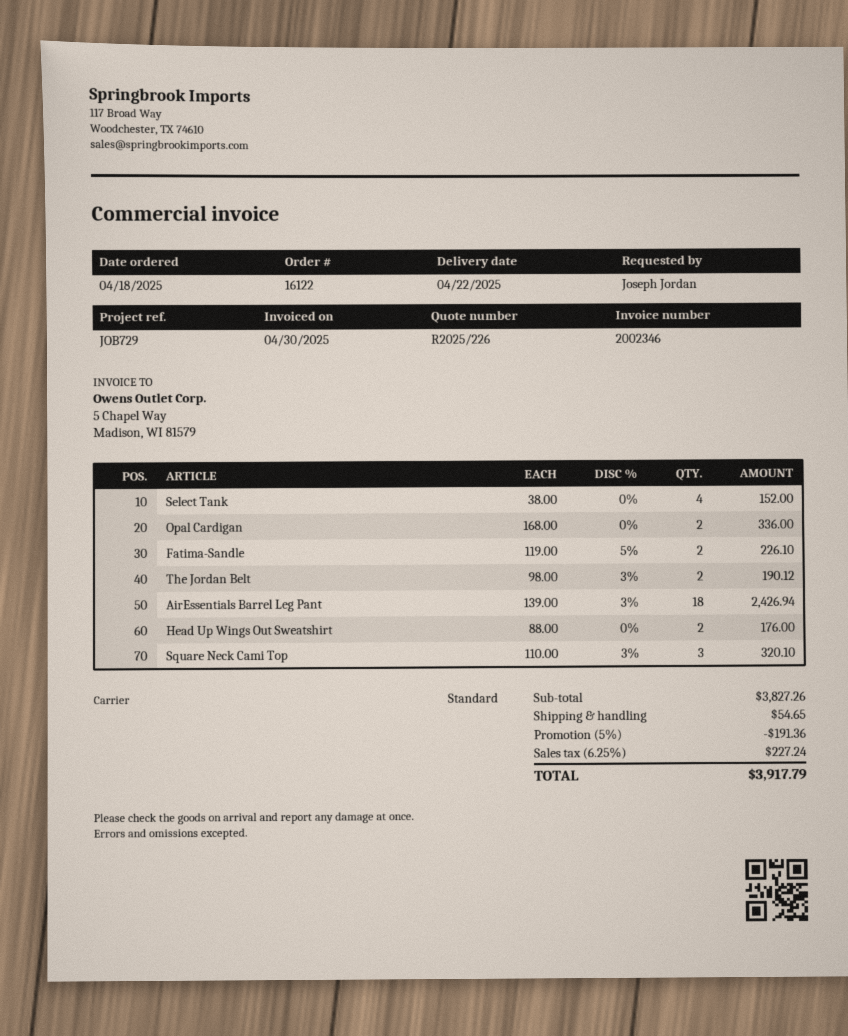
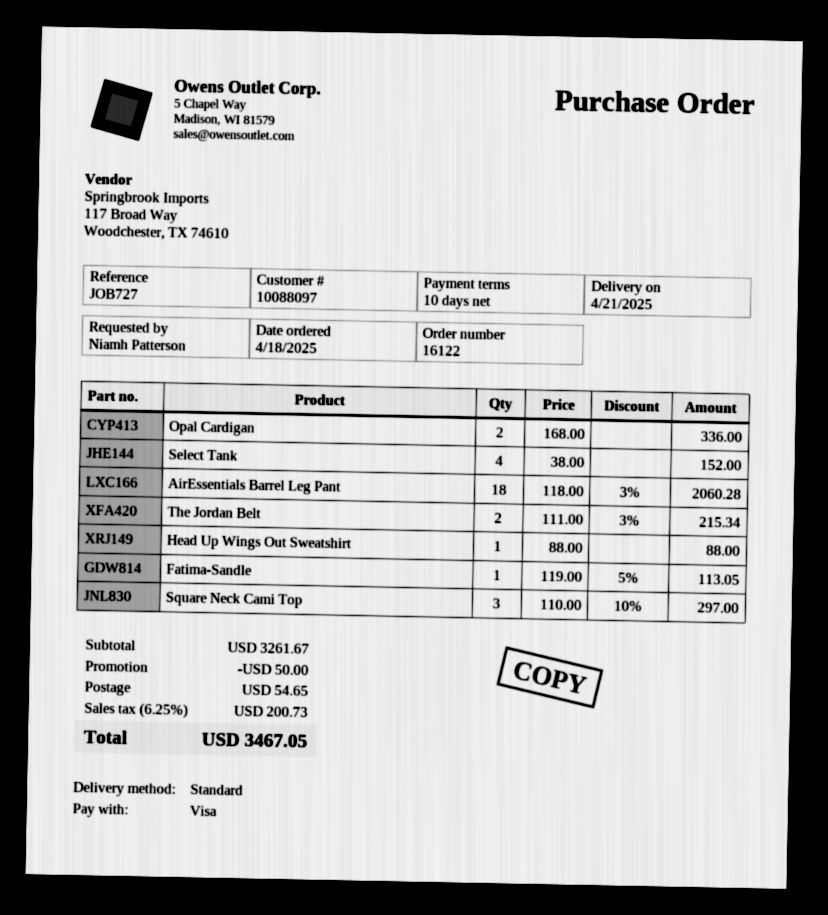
delivery date: 2025-04-22 -> 2025-04-21
reference: JOB729 -> JOB727
ordered by: Joseph Jordan -> Niamh Patterson
Fatima-Sandle: 2 x 119.00 - 5% = 226.10 -> 1 x 119.00 - 5% = 113.05
The Jordan Belt: 2 x 98.00 - 3% = 190.12 -> 2 x 111.00 - 3% = 215.34
AirEssentials Barrel Leg Pant: 18 x 139.00 - 3% = 2426.94 -> 18 x 118.00 - 3% = 2060.28
Head Up Wings Out Sweatshirt: 2 x 88.00 = 176.00 -> 1 x 88.00 = 88.00
Square Neck Cami Top: 3 x 110.00 - 3% = 320.10 -> 3 x 110.00 - 10% = 297.00
subtotal: 3827.26 -> 3261.67
discount: 191.36 -> 50.00
tax: 6.25% = 227.24 -> 6.25% = 200.73
total: 3917.79 -> 3467.05

